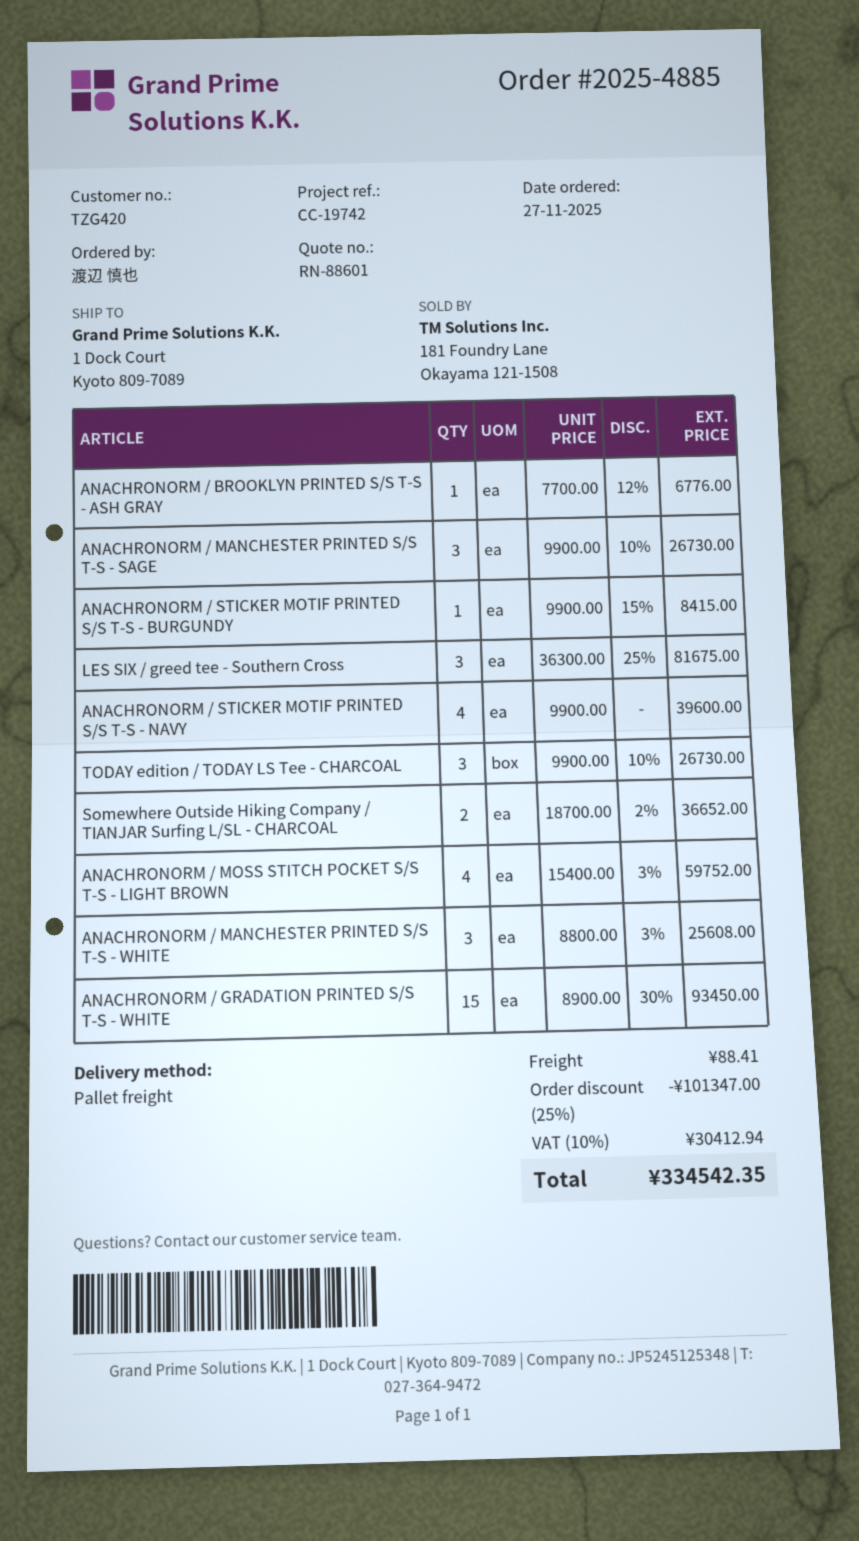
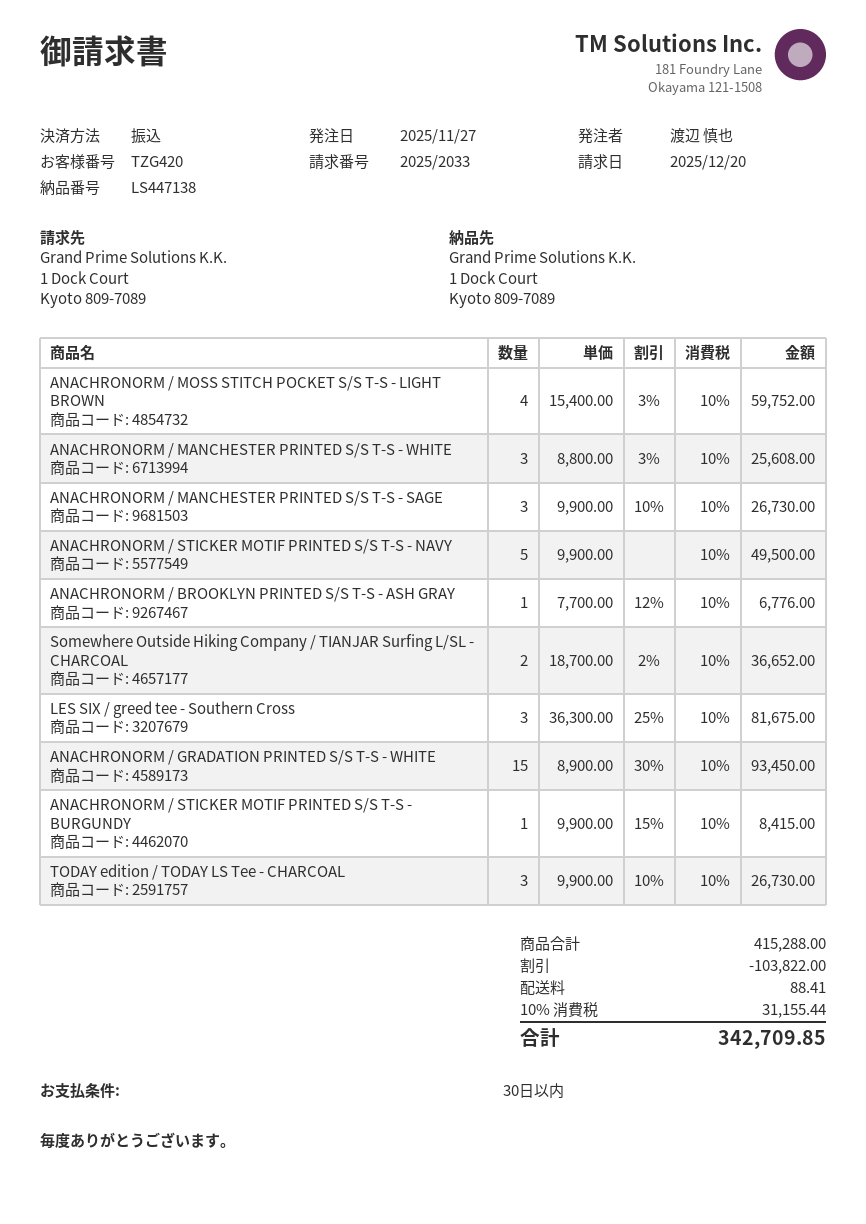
ANACHRONORM / STICKER MOTIF PRINTED S/S T-S - NAVY: 4 x 9900.00 = 39600.00 -> 5 x 9900.00 = 49500.00
discount: 101347.00 -> 103822.00
tax: 10% = 30412.94 -> 10% = 31155.44
total: 334542.35 -> 342709.85

